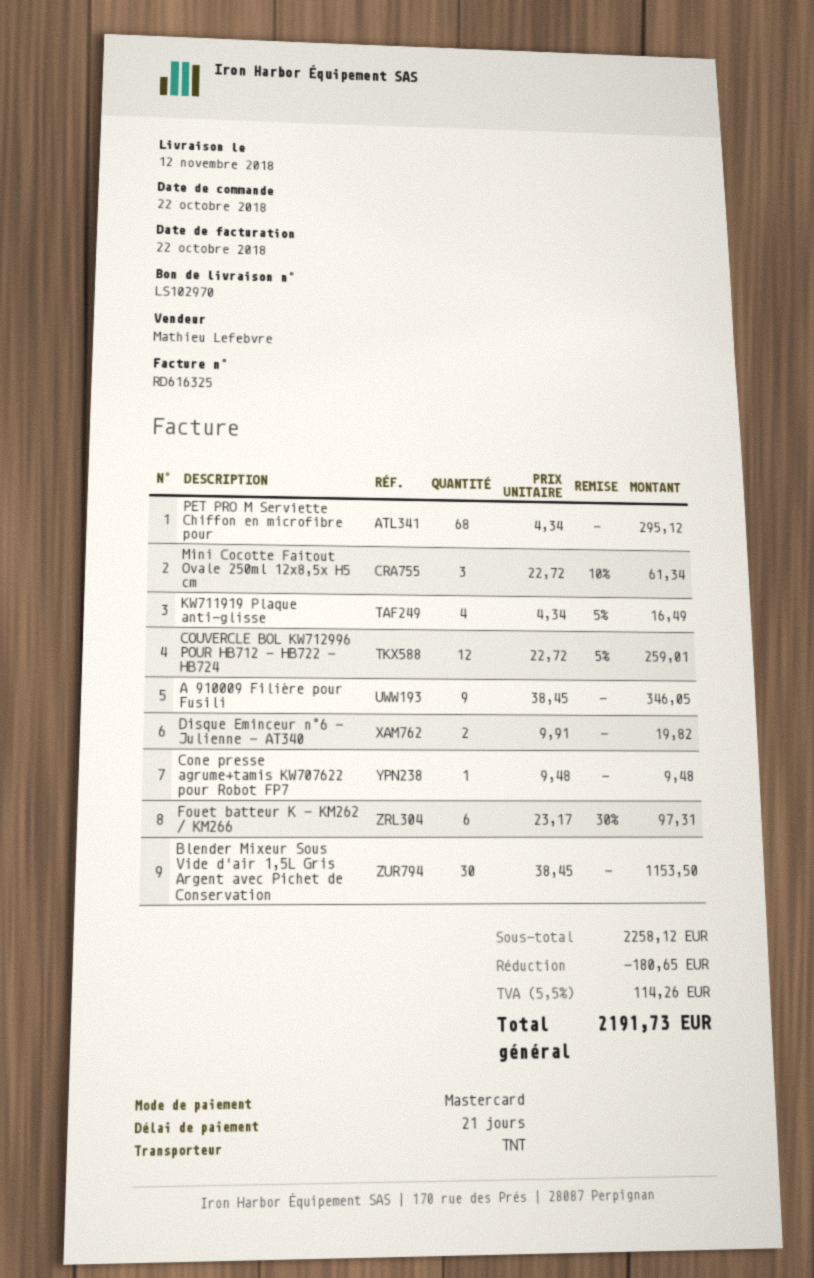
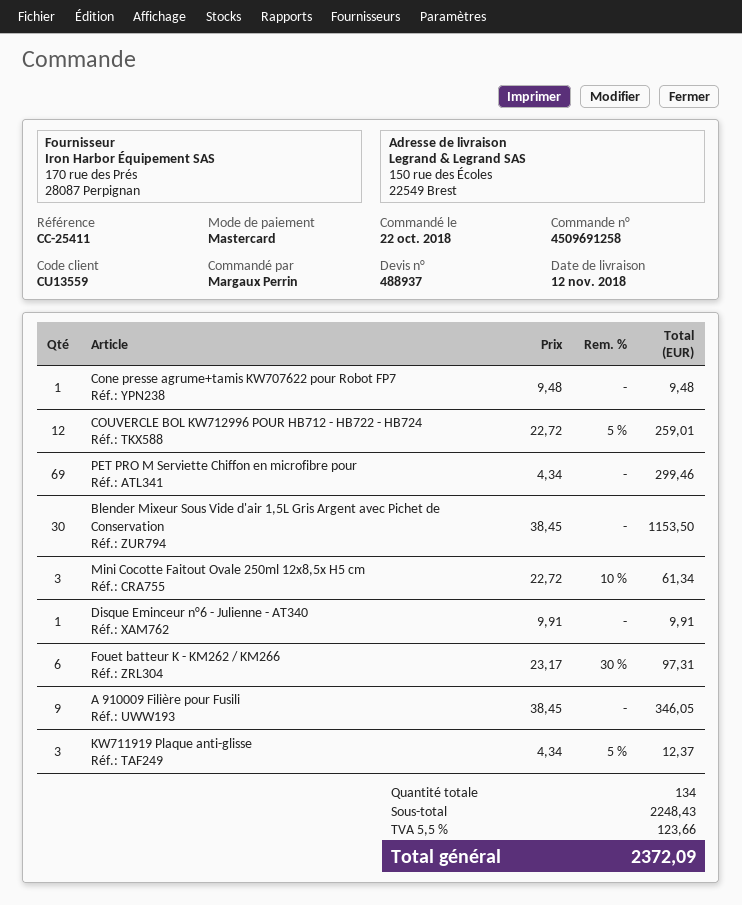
PET PRO M Serviette Chiffon en microfibre pour: 68 x 4.34 = 295.12 -> 69 x 4.34 = 299.46
KW711919 Plaque anti-glisse: 4 x 4.34 - 5% = 16.49 -> 3 x 4.34 - 5% = 12.37
Disque Eminceur n°6 - Julienne - AT340: 2 x 9.91 = 19.82 -> 1 x 9.91 = 9.91
subtotal: 2258.12 -> 2248.43
discount: 180.65 -> none
tax: 5.5% = 114.26 -> 5.5% = 123.66
total: 2191.73 -> 2372.09

